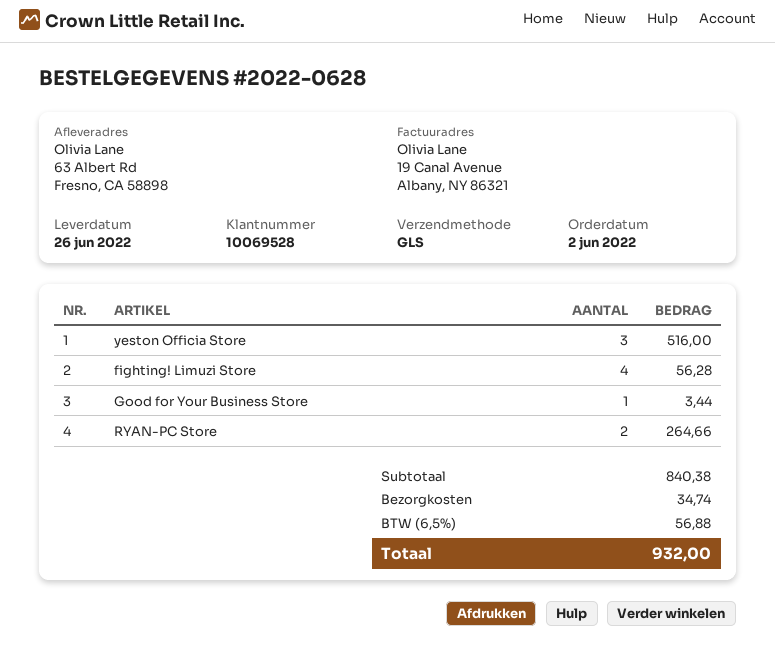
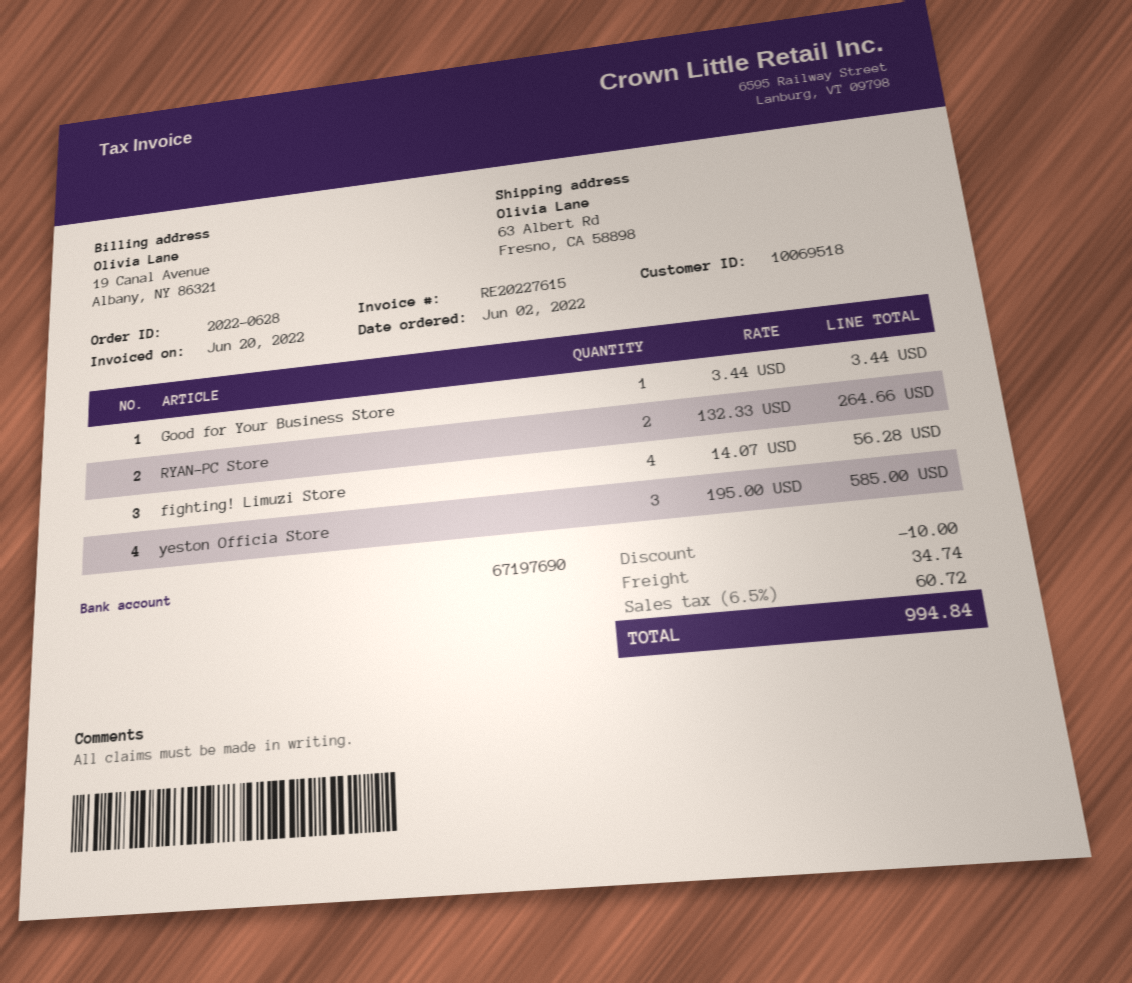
customer number: 10069528 -> 10069518
yeston Officia Store: 3 for 516.00 -> 3 for 585.00
discount: none -> 10.00
tax: 6.5% = 56.88 -> 6.5% = 60.72
total: 932.00 -> 994.84

